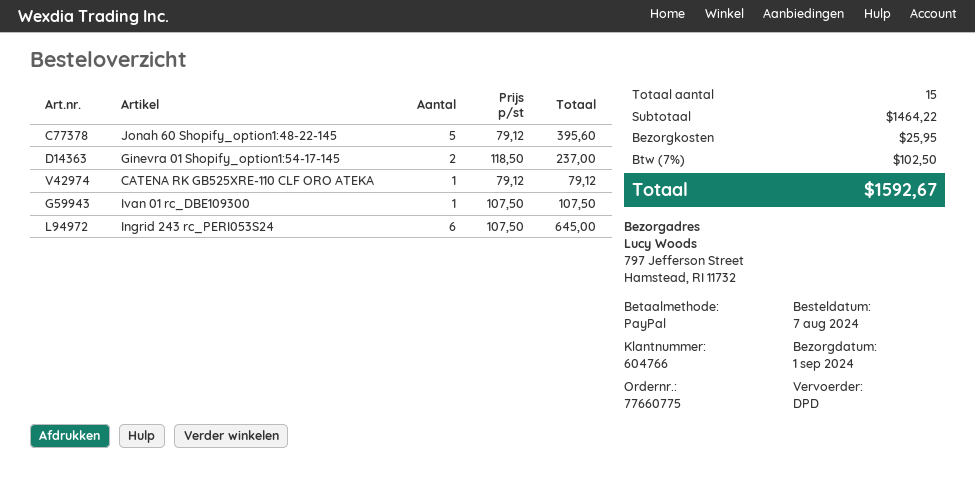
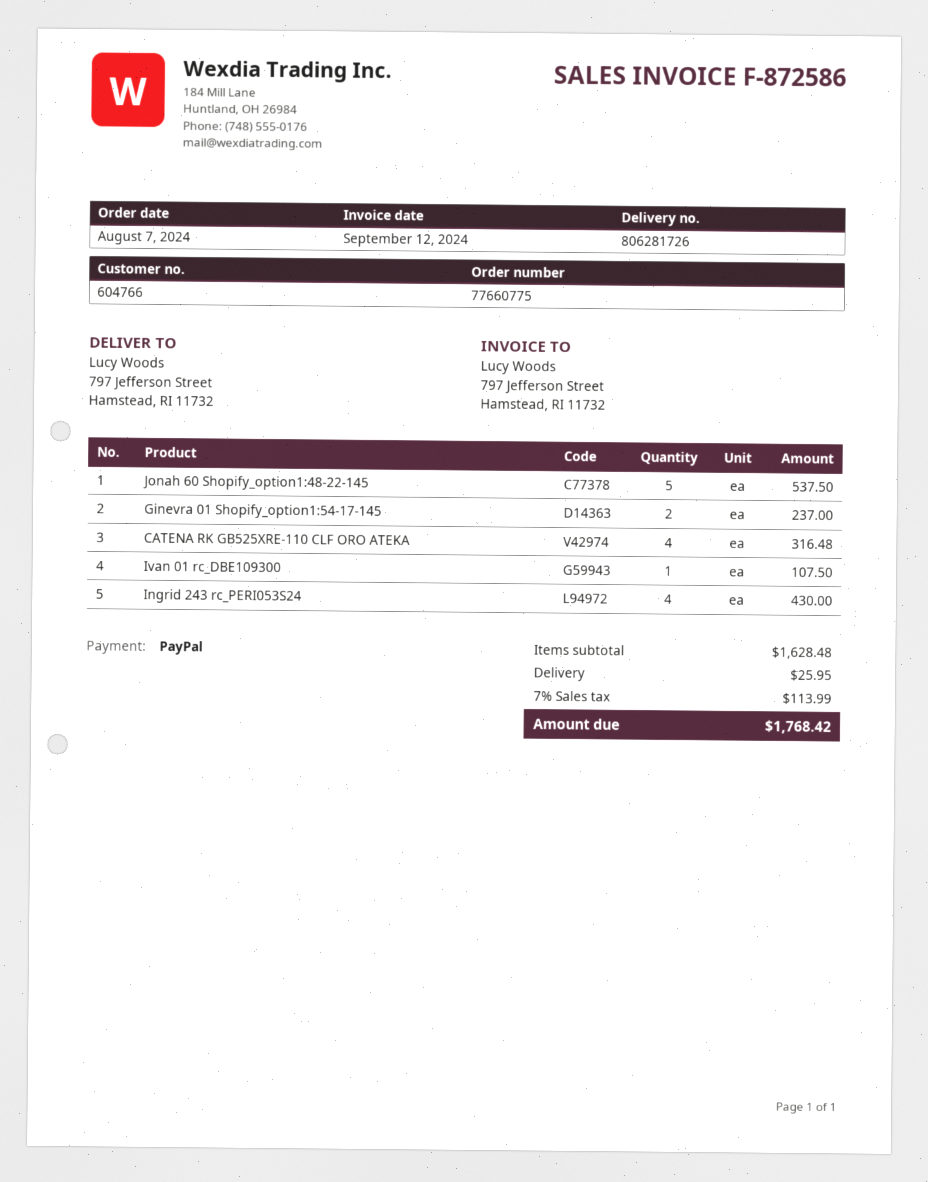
Jonah 60 Shopify_option1:48-22-145: 5 for 395.60 -> 5 for 537.50
CATENA RK GB525XRE-110 CLF ORO ATEKA: 1 for 79.12 -> 4 for 316.48
Ingrid 243 rc_PERI053S24: 6 for 645.00 -> 4 for 430.00
subtotal: 1464.22 -> 1628.48
tax: 7% = 102.50 -> 7% = 113.99
total: 1592.67 -> 1768.42

